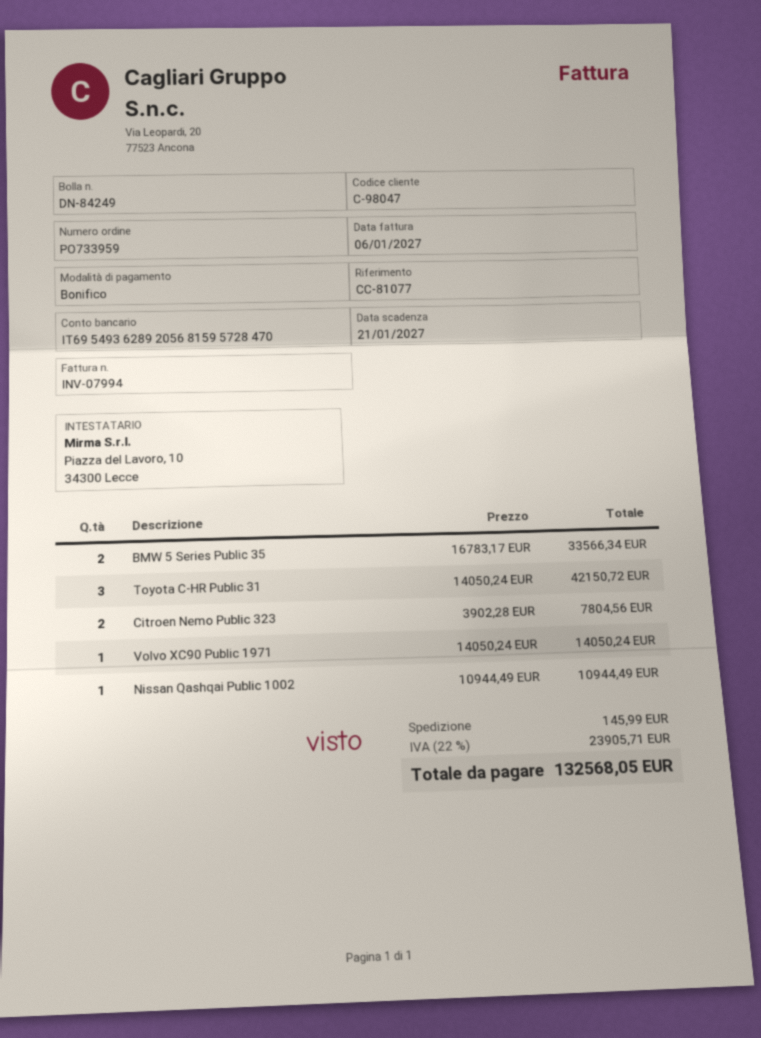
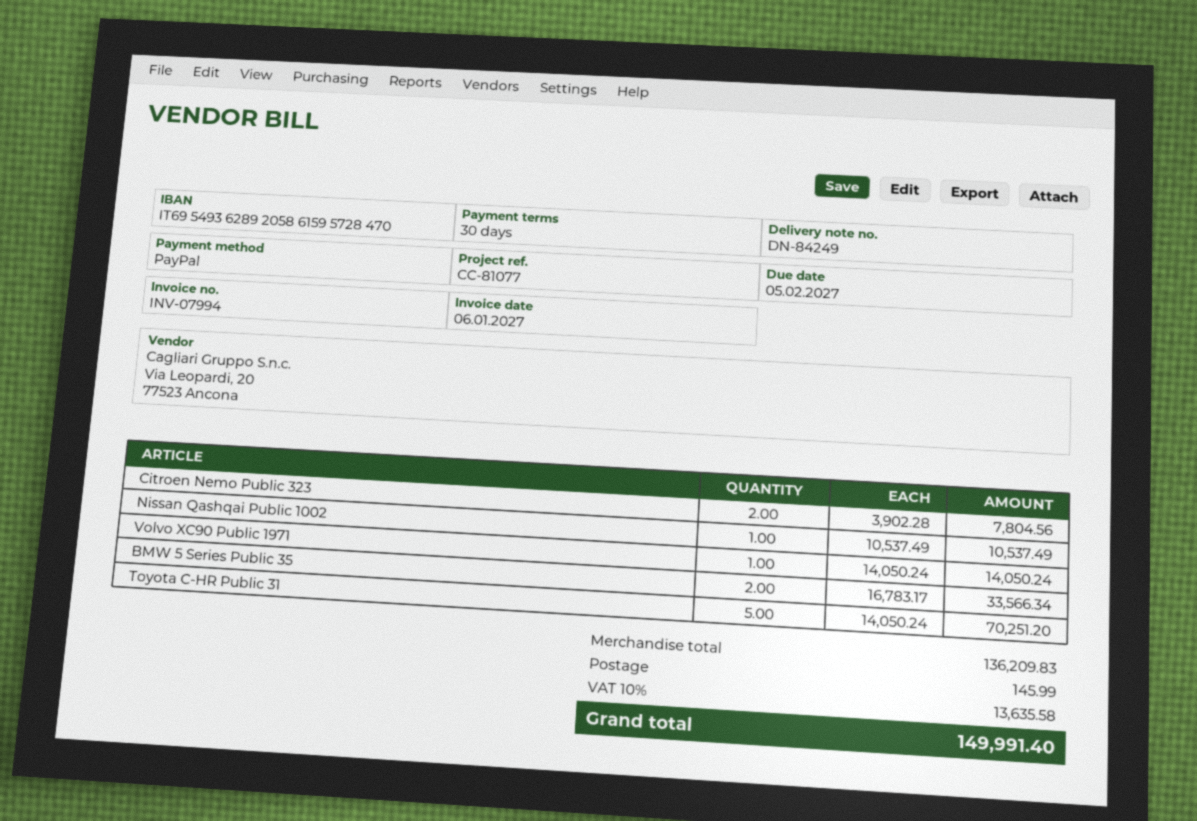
due date: 2027-01-21 -> 2027-02-05
payment method: bank transfer -> PayPal
bank account: IT6954936289205681595728470 -> IT6954936289205861595728470
Toyota C-HR Public 31: 3 x 14050.24 = 42150.72 -> 5 x 14050.24 = 70251.20
Nissan Qashqai Public 1002: 1 x 10944.49 = 10944.49 -> 1 x 10537.49 = 10537.49
tax: 22% = 23905.71 -> 10% = 13635.58
total: 132568.05 -> 149991.40

